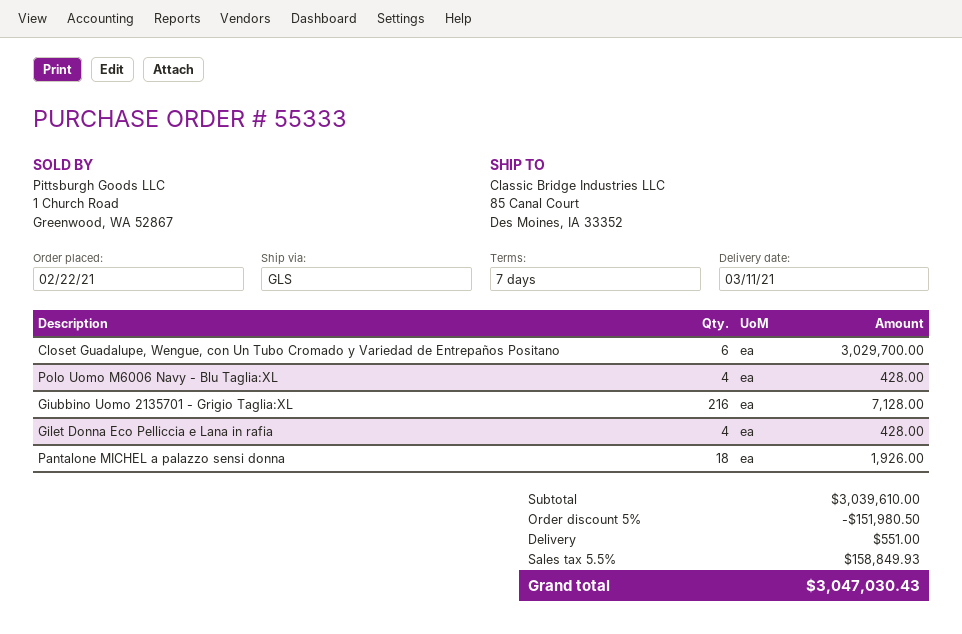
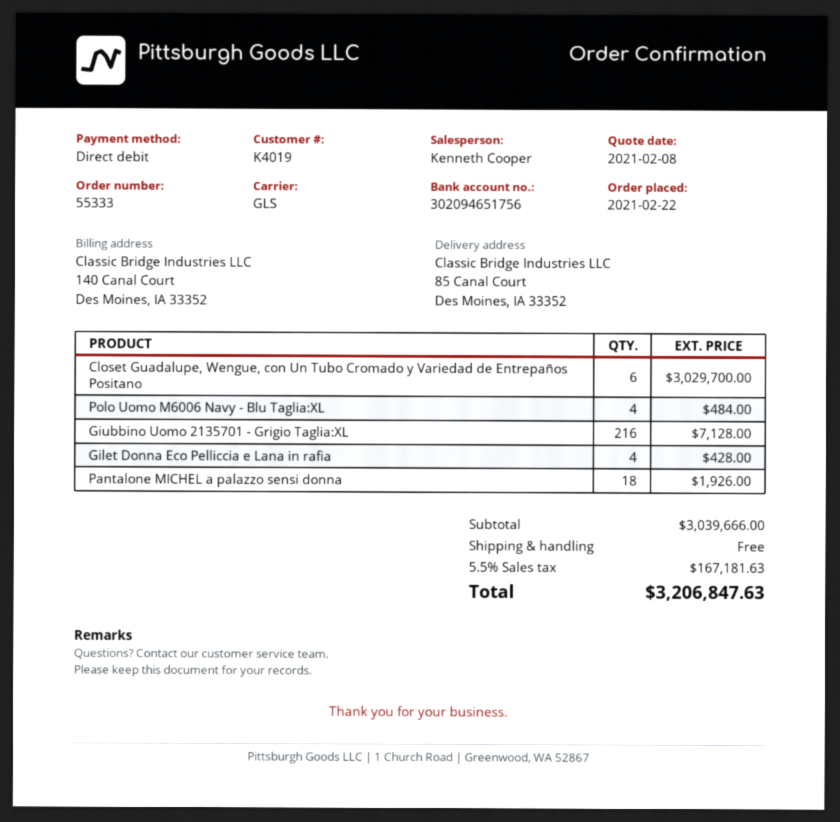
Polo Uomo M6006 Navy - Blu Taglia:XL: 4 for 428.00 -> 4 for 484.00
subtotal: 3039610.00 -> 3039666.00
discount: 5% = 151980.50 -> none
shipping: 551.00 -> 0.00
tax: 5.5% = 158849.93 -> 5.5% = 167181.63
total: 3047030.43 -> 3206847.63

